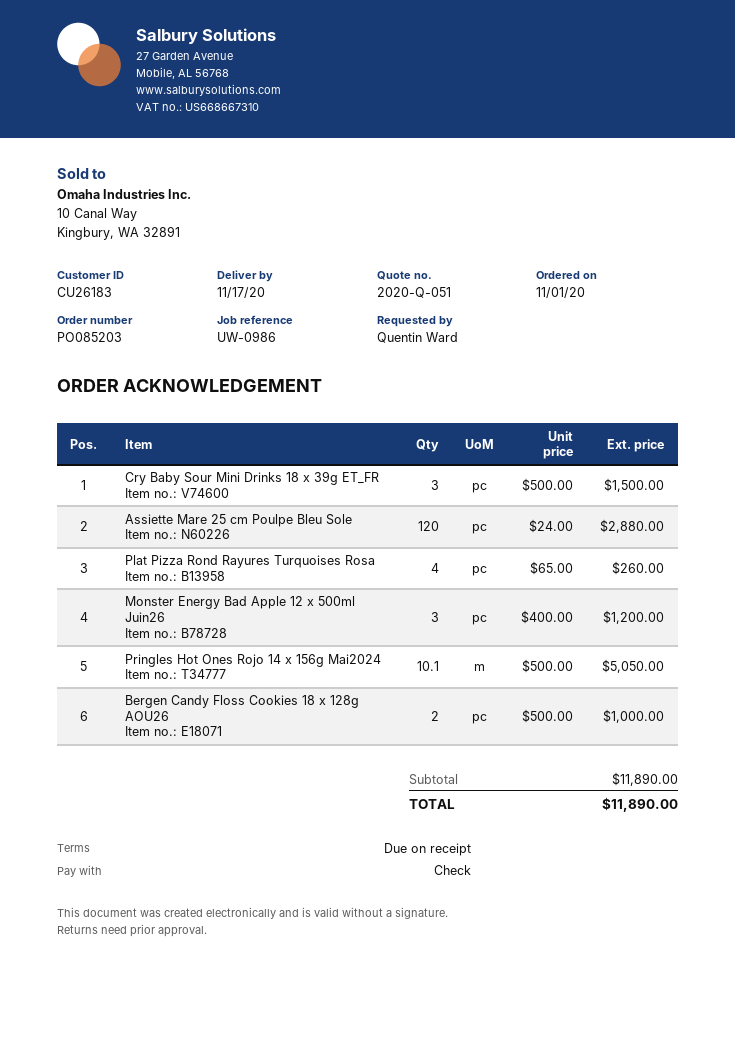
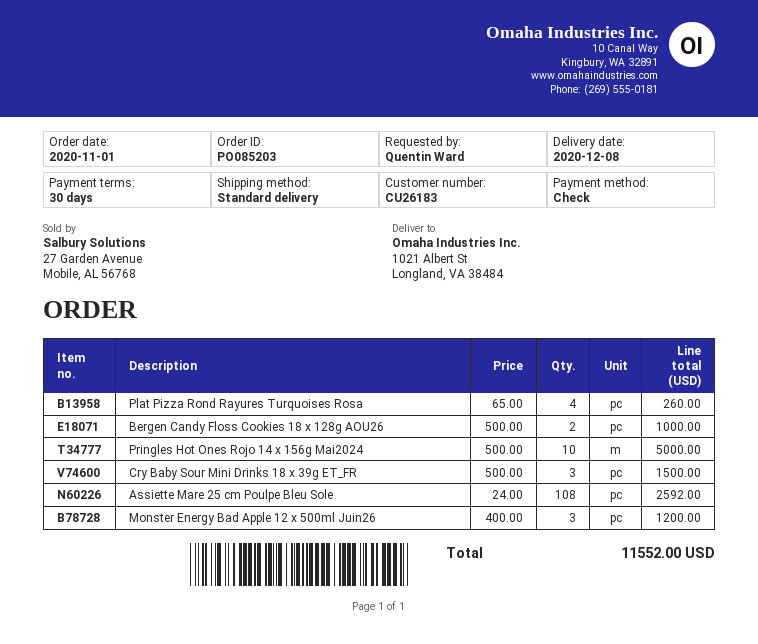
delivery date: 2020-11-17 -> 2020-12-08
payment terms: on receipt -> 30 days
Assiette Mare 25 cm Poulpe Bleu Sole: 120 x 24.00 = 2880.00 -> 108 x 24.00 = 2592.00
Pringles Hot Ones Rojo 14 x 156g Mai2024: 10.1 x 500.00 = 5050.00 -> 10 x 500.00 = 5000.00
total: 11890.00 -> 11552.00

